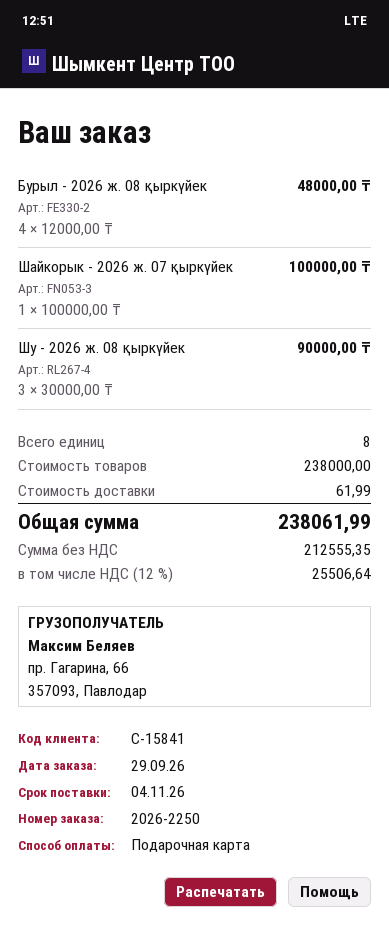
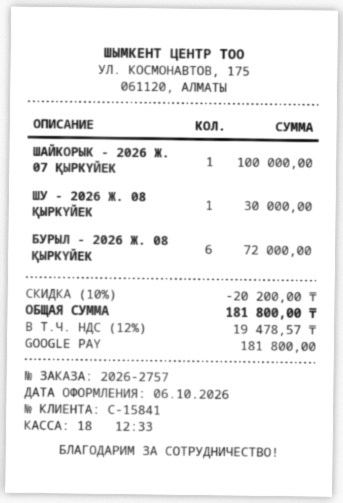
order number: 2026-2250 -> 2026-2757
order date: 2026-09-29 -> 2026-10-06
payment method: gift card -> Google Pay
Бурыл - 2026 ж. 08 қыркүйек: 4 for 48000.00 -> 6 for 72000.00
Шу - 2026 ж. 08 қыркүйек: 3 for 90000.00 -> 1 for 30000.00
discount: none -> 10% = 20200.00
shipping: 61.99 -> none
tax: 12% = 25506.64 -> 12% = 19478.57
total: 238061.99 -> 181800.00

